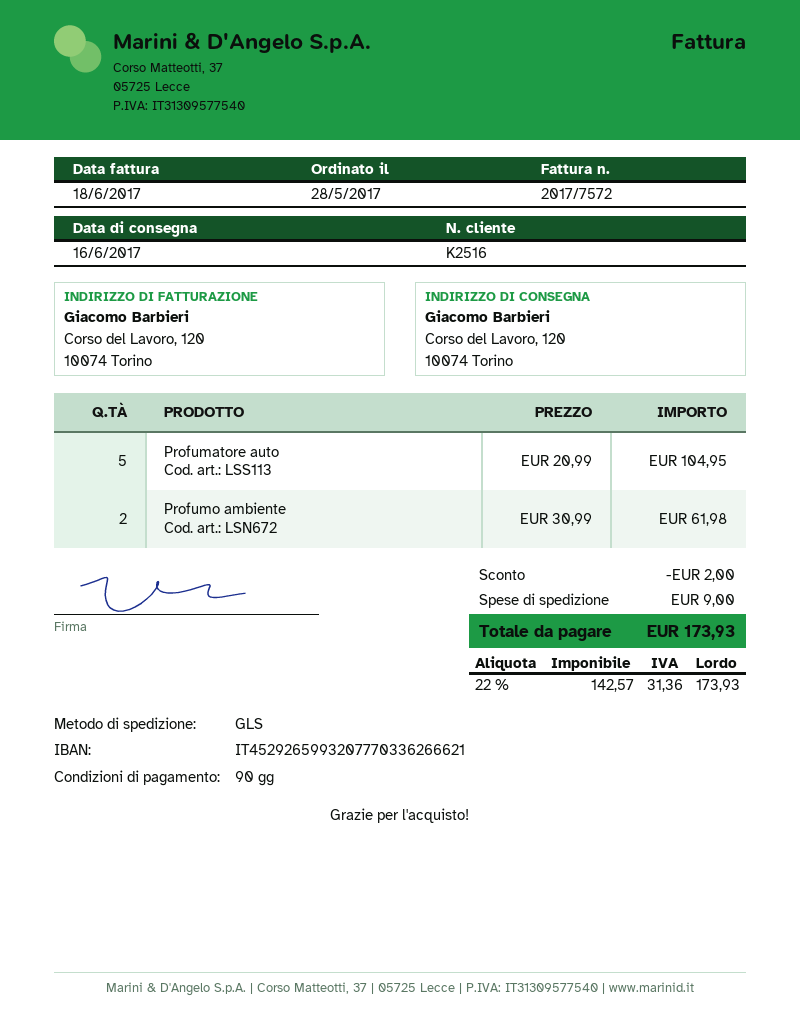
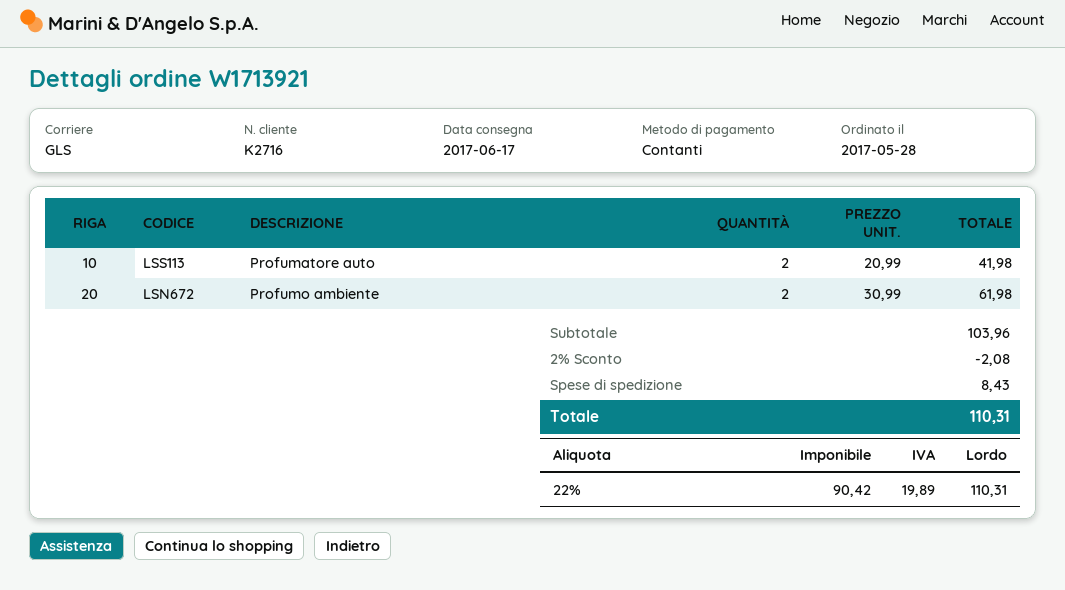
delivery date: 2017-06-16 -> 2017-06-17
customer number: K2516 -> K2716
Profumatore auto: 5 x 20.99 = 104.95 -> 2 x 20.99 = 41.98
discount: 2.00 -> 2.08
shipping: 9.00 -> 8.43
net: 142.57 -> 90.42
tax: 22% = 31.36 -> 22% = 19.89
total: 173.93 -> 110.31

